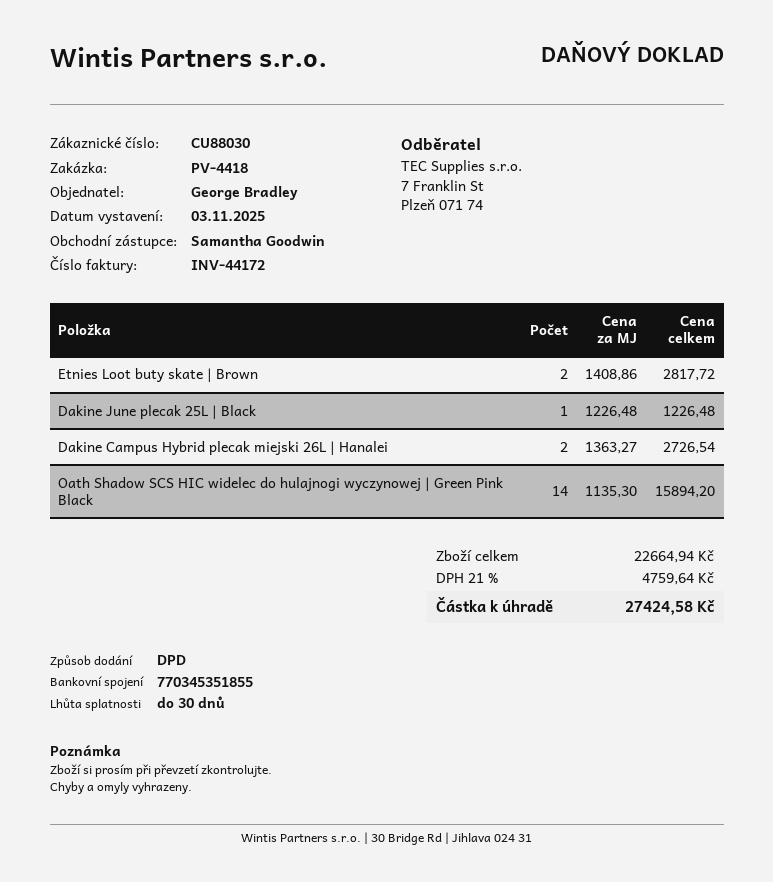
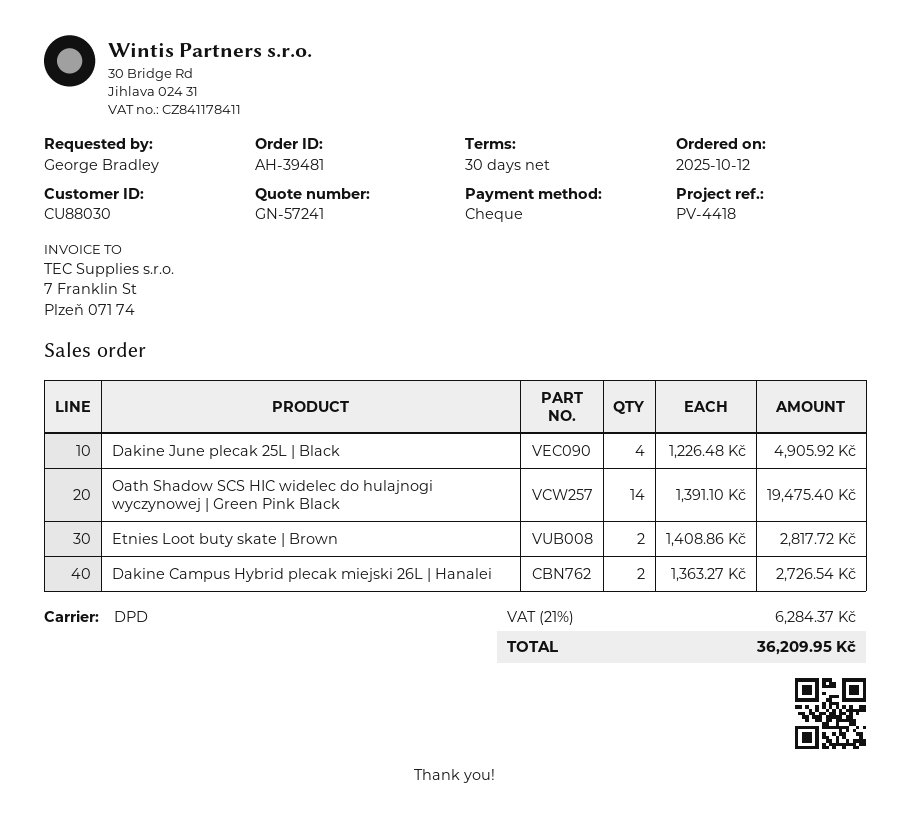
Dakine June plecak 25L | Black: 1 x 1226.48 = 1226.48 -> 4 x 1226.48 = 4905.92
Oath Shadow SCS HIC widelec do hulajnogi wyczynowej | Green Pink Black: 14 x 1135.30 = 15894.20 -> 14 x 1391.10 = 19475.40
tax: 21% = 4759.64 -> 21% = 6284.37
total: 27424.58 -> 36209.95

